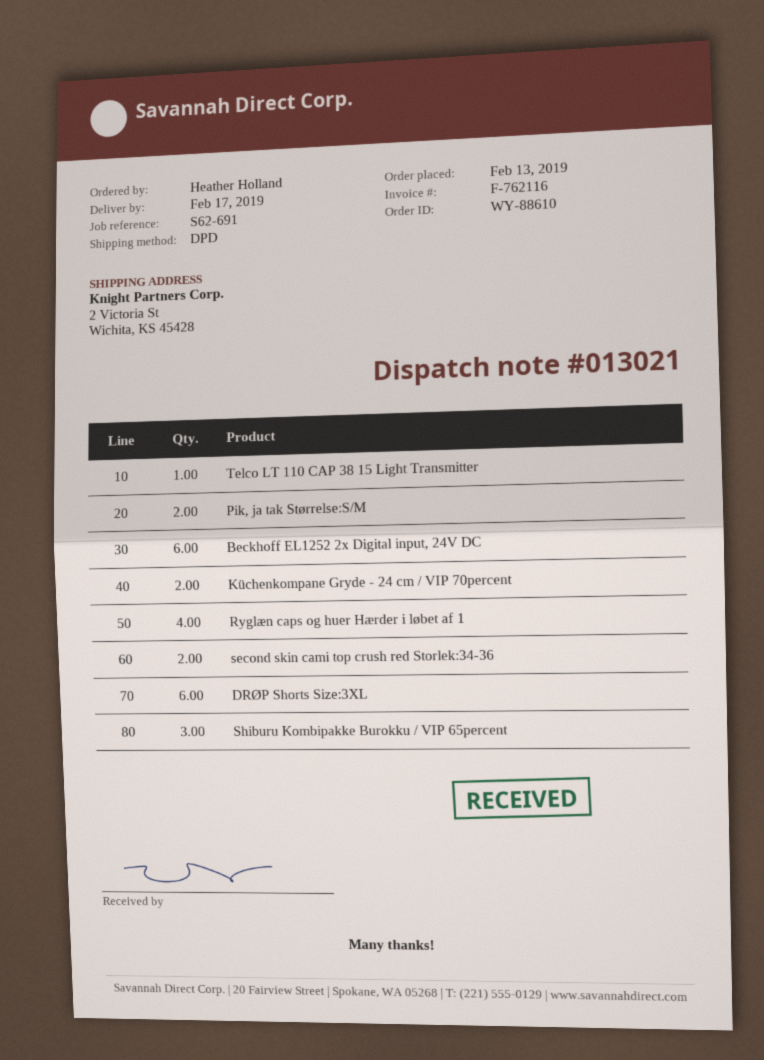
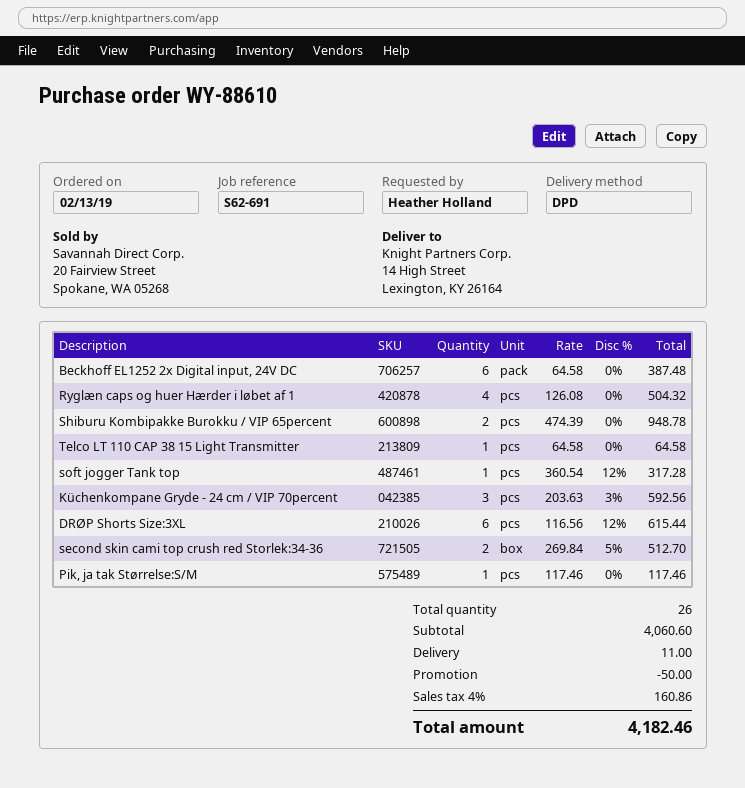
ship to: 2 Victoria St, Wichita, KS 45428 -> 14 High Street, Lexington, KY 26164
Pik, ja tak Størrelse:S/M: 2 -> 1
Küchenkompane Gryde - 24 cm / VIP 70percent: 2 -> 3
Shiburu Kombipakke Burokku / VIP 65percent: 3 -> 2
soft jogger Tank top: none -> 1

